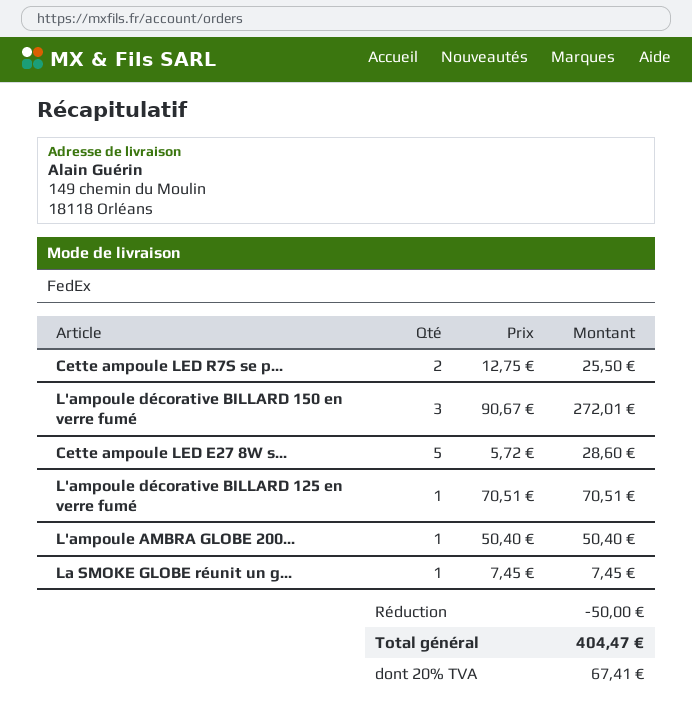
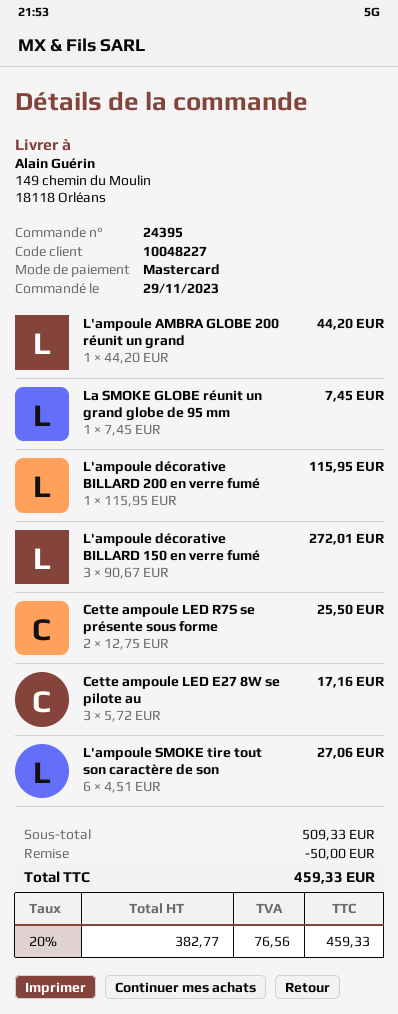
Cette ampoule LED E27 8W s...: 5 x 5.72 = 28.60 -> 3 x 5.72 = 17.16
L'ampoule décorative BILLARD 125 en verre fumé: 1 x 70.51 = 70.51 -> none
L'ampoule AMBRA GLOBE 200...: 1 x 50.40 = 50.40 -> 1 x 44.20 = 44.20
L'ampoule décorative BILLARD 200 en verre fumé: none -> 1 x 115.95 = 115.95
L'ampoule SMOKE tire tout son caractère de son: none -> 6 x 4.51 = 27.06
tax: 20% = 67.41 -> 20% = 76.56
total: 404.47 -> 459.33

